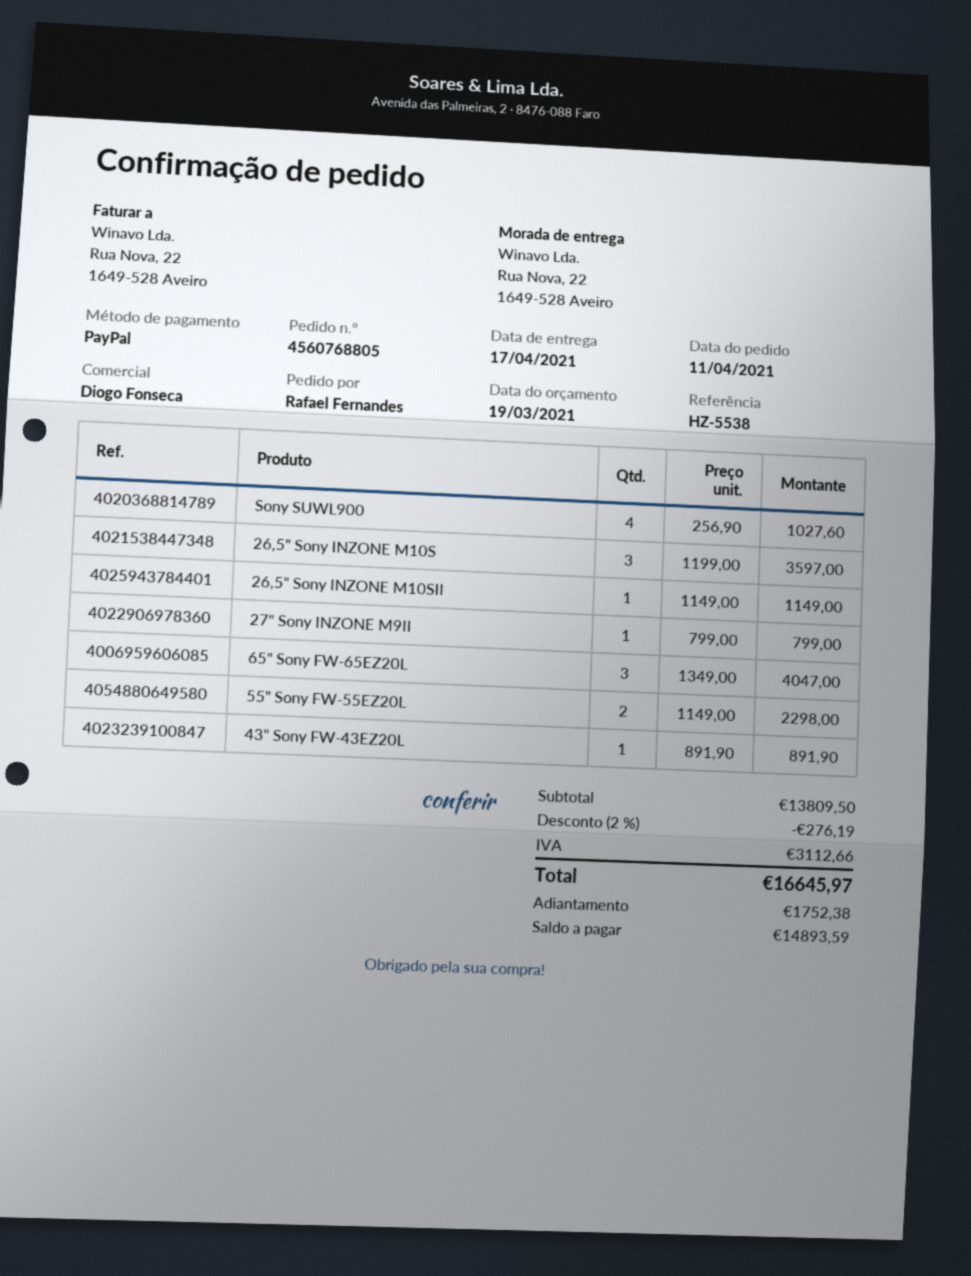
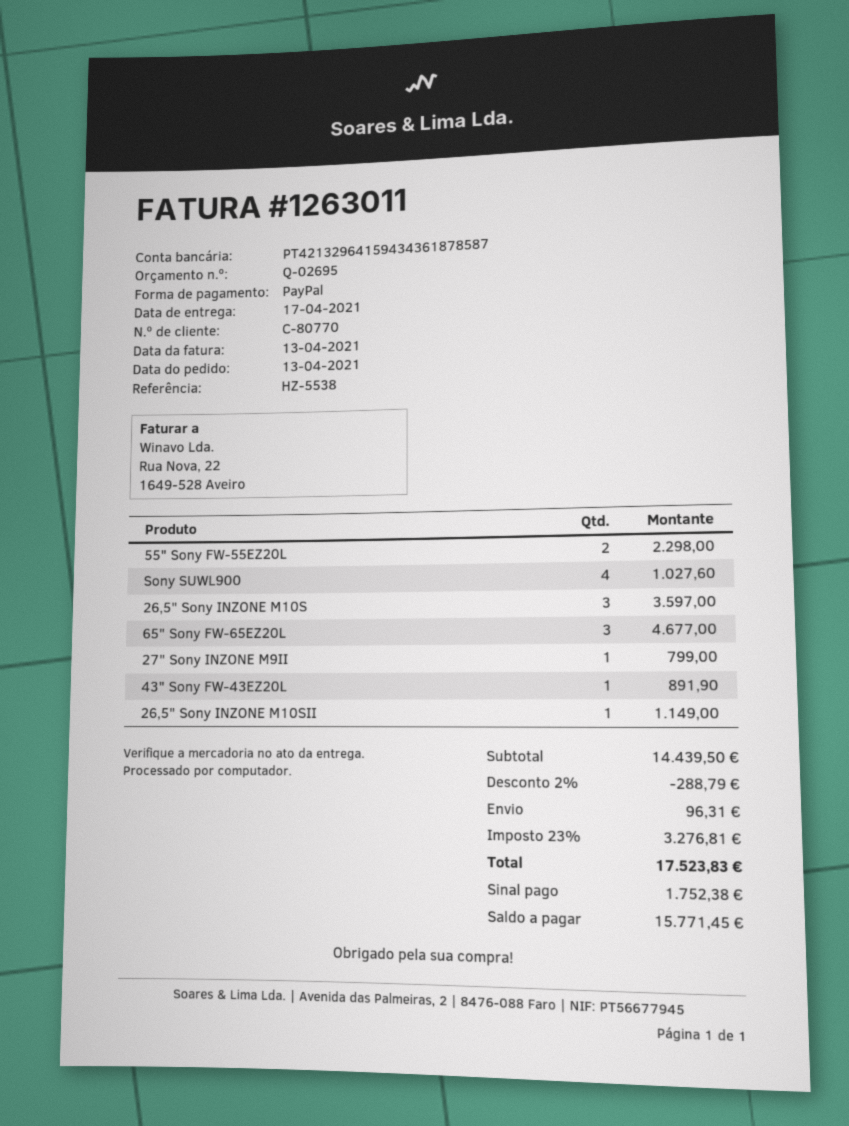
order date: 2021-04-11 -> 2021-04-13
65" Sony FW-65EZ20L: 3 for 4047.00 -> 3 for 4677.00
subtotal: 13809.50 -> 14439.50
discount: 2% = 276.19 -> 2% = 288.79
shipping: none -> 96.31
tax: 3112.66 -> 3276.81
total: 16645.97 -> 17523.83
balance: 14893.59 -> 15771.45

